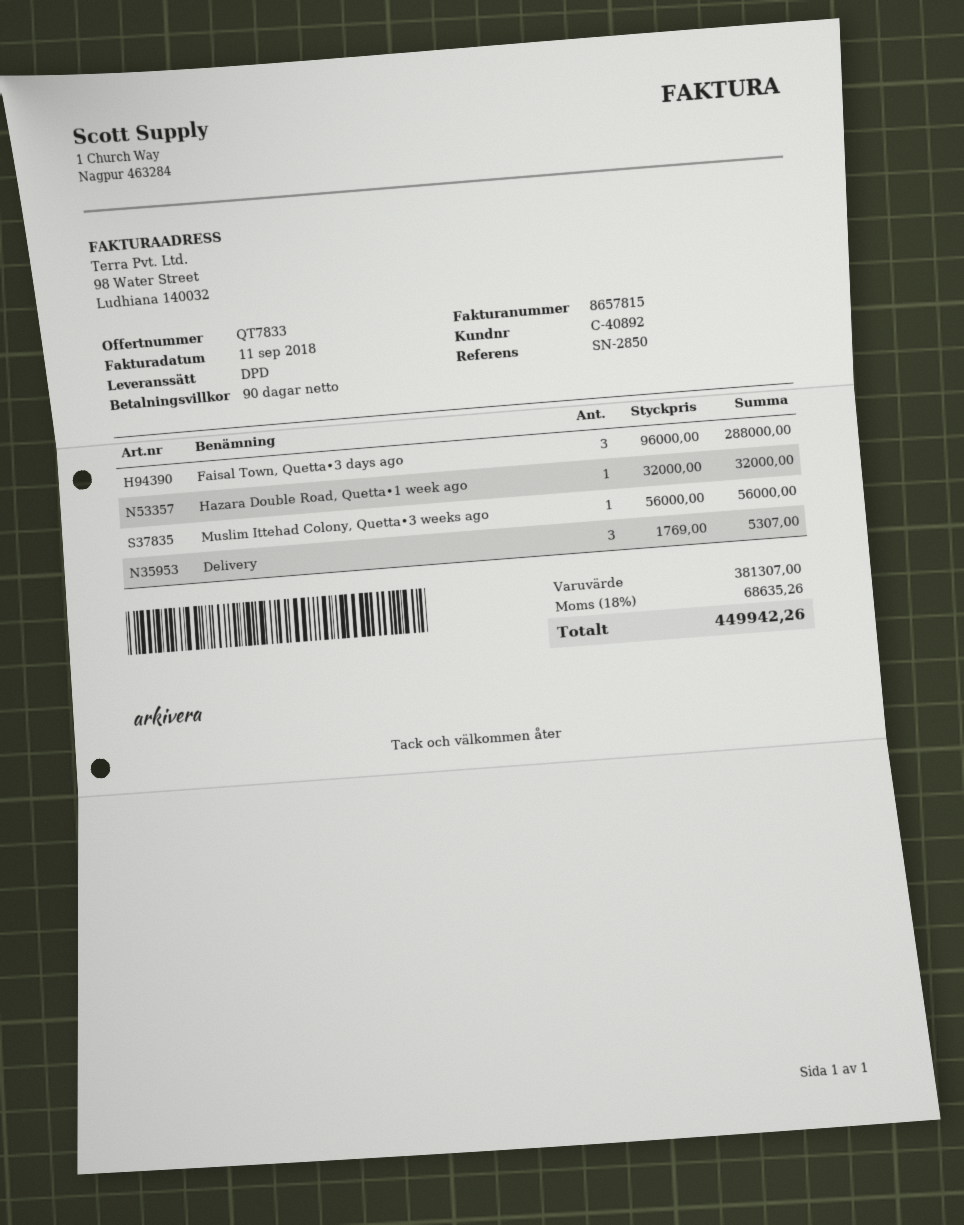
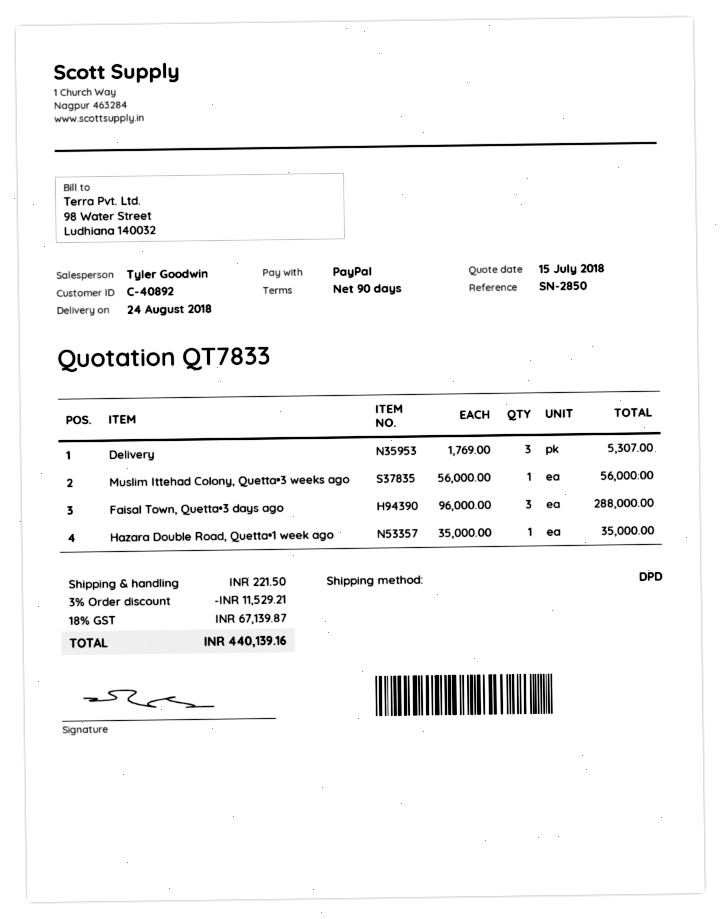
Hazara Double Road, Quetta•1 week ago: 1 x 32000.00 = 32000.00 -> 1 x 35000.00 = 35000.00
discount: none -> 3% = 11529.21
shipping: none -> 221.50
tax: 18% = 68635.26 -> 18% = 67139.87
total: 449942.26 -> 440139.16

